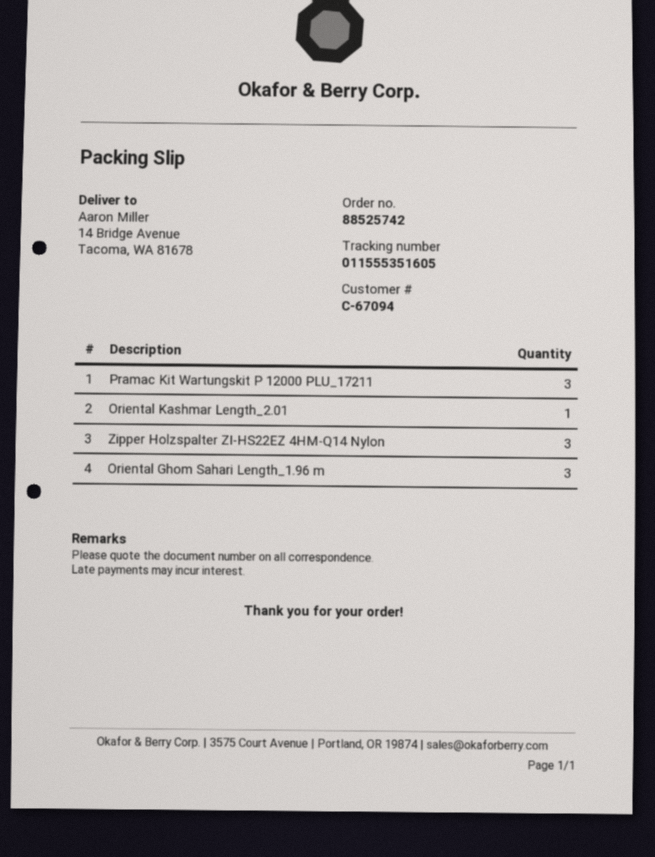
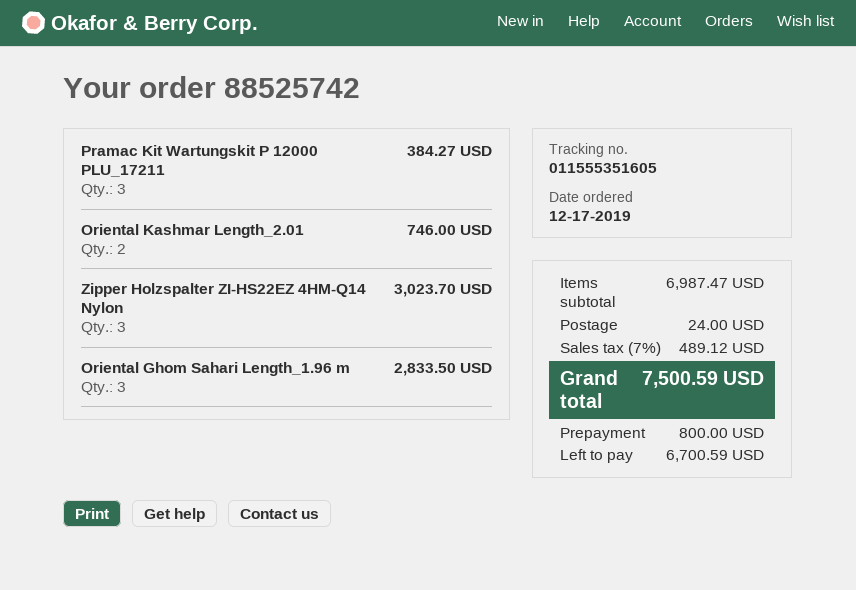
Oriental Kashmar Length_2.01: 1 -> 2

